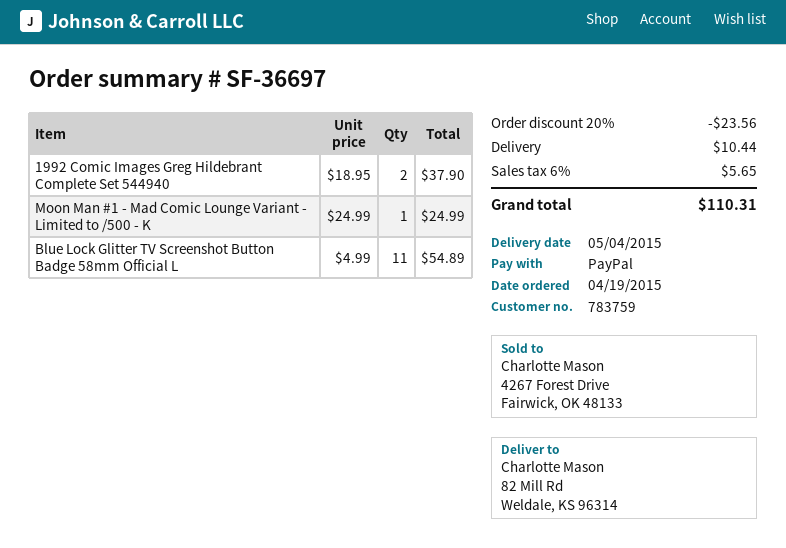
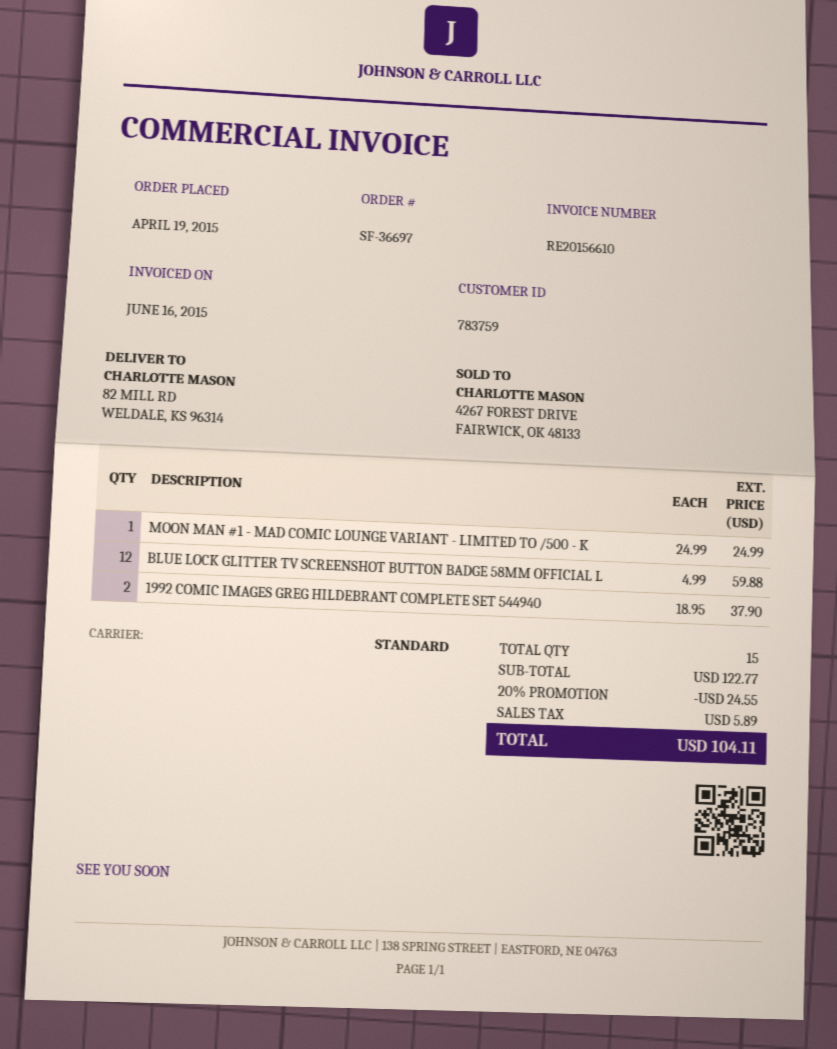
Blue Lock Glitter TV Screenshot Button Badge 58mm Official L: 11 x 4.99 = 54.89 -> 12 x 4.99 = 59.88
discount: 20% = 23.56 -> 20% = 24.55
shipping: 10.44 -> none
tax: 5.65 -> 5.89
total: 110.31 -> 104.11

